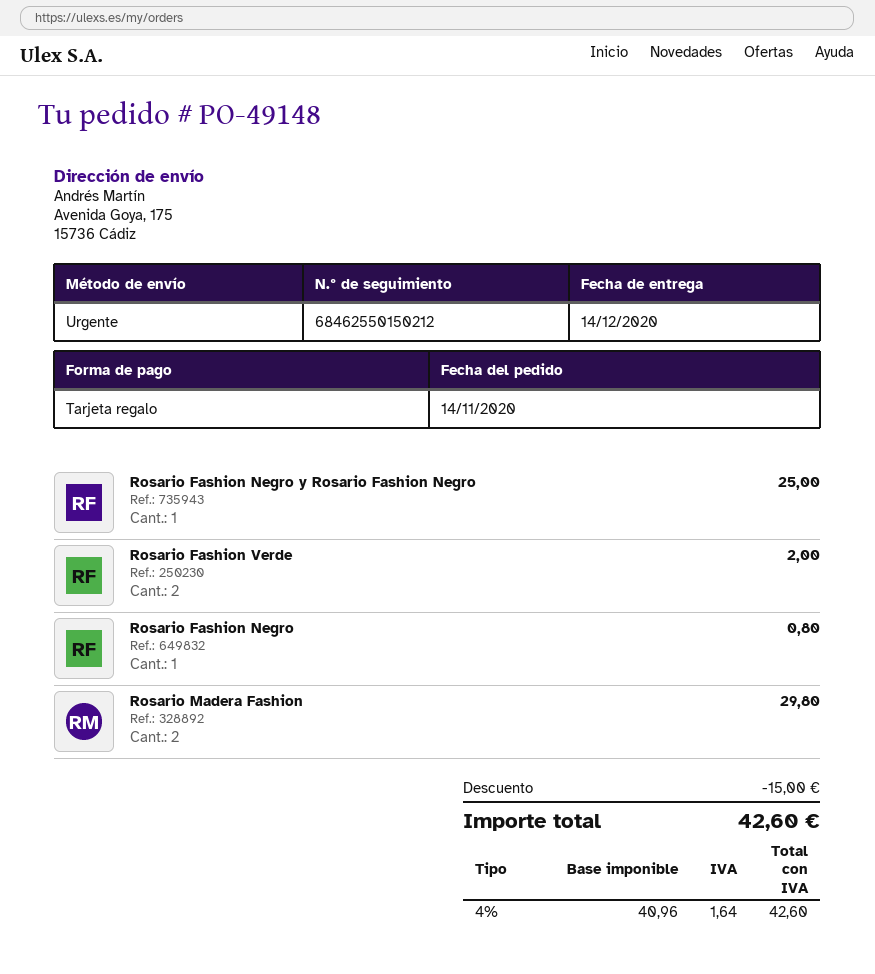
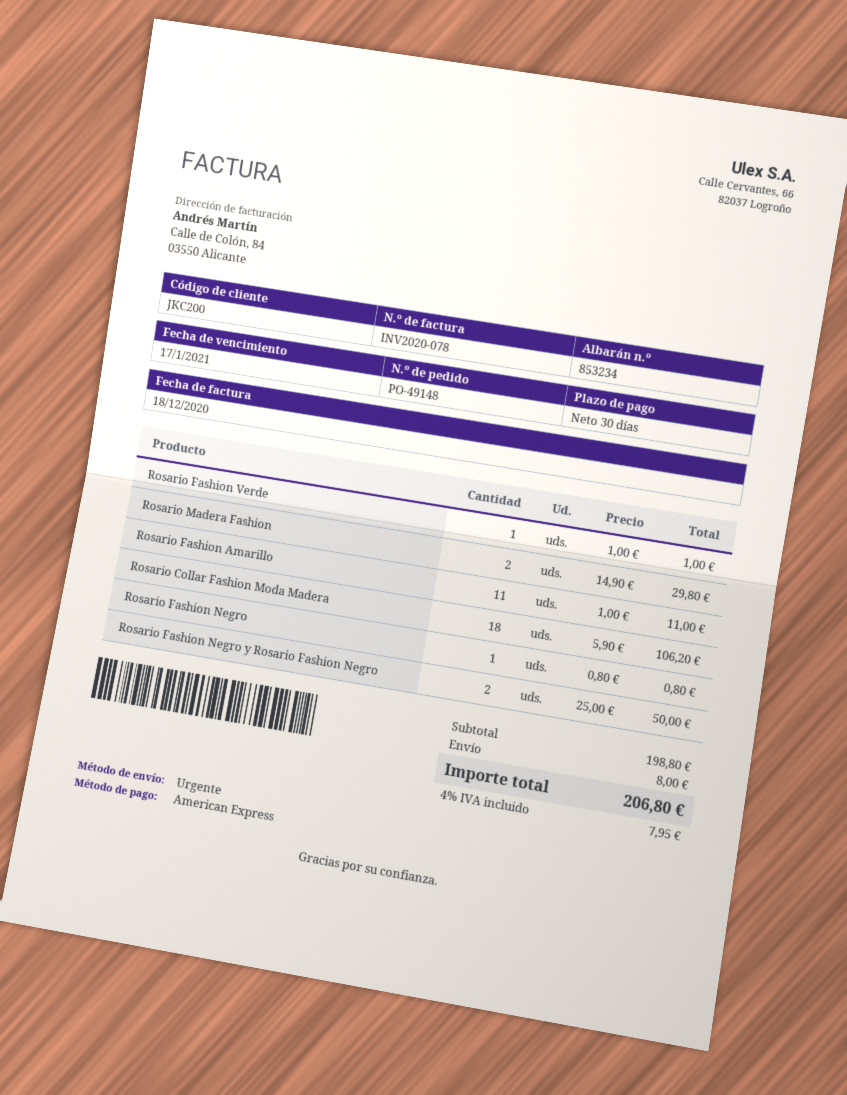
payment method: gift card -> American Express
Rosario Fashion Negro y Rosario Fashion Negro: 1 for 25.00 -> 2 for 50.00
Rosario Fashion Verde: 2 for 2.00 -> 1 for 1.00
Rosario Fashion Amarillo: none -> 11 for 11.00
Rosario Collar Fashion Moda Madera: none -> 18 for 106.20
discount: 15.00 -> none
shipping: none -> 8.00
tax: 4% = 1.64 -> 4% = 7.95
total: 42.60 -> 206.80

